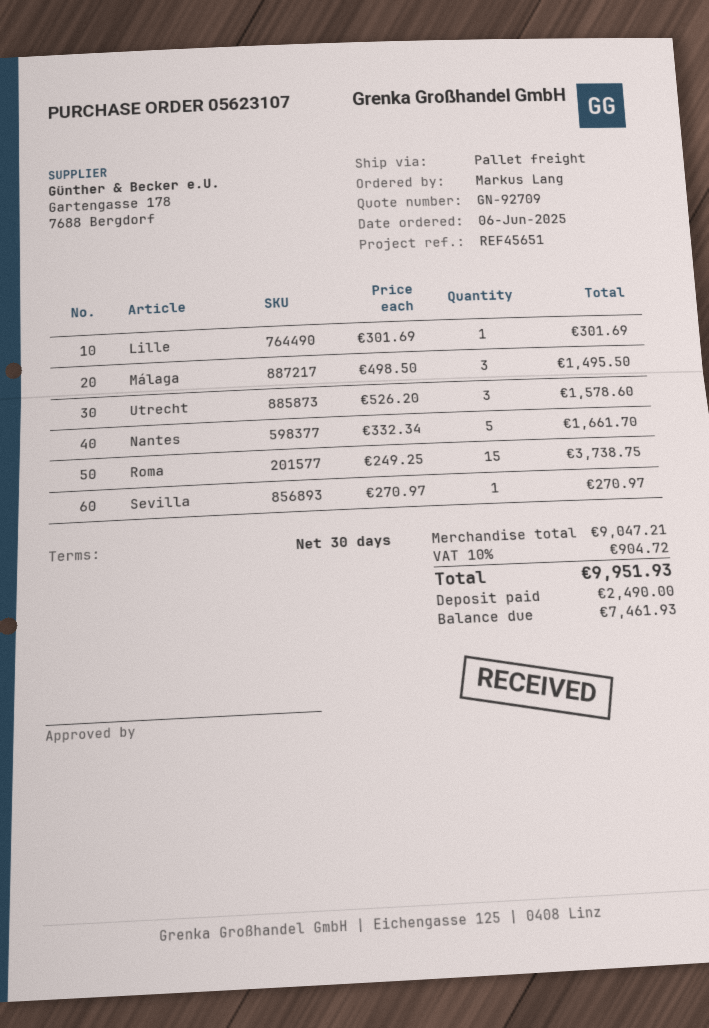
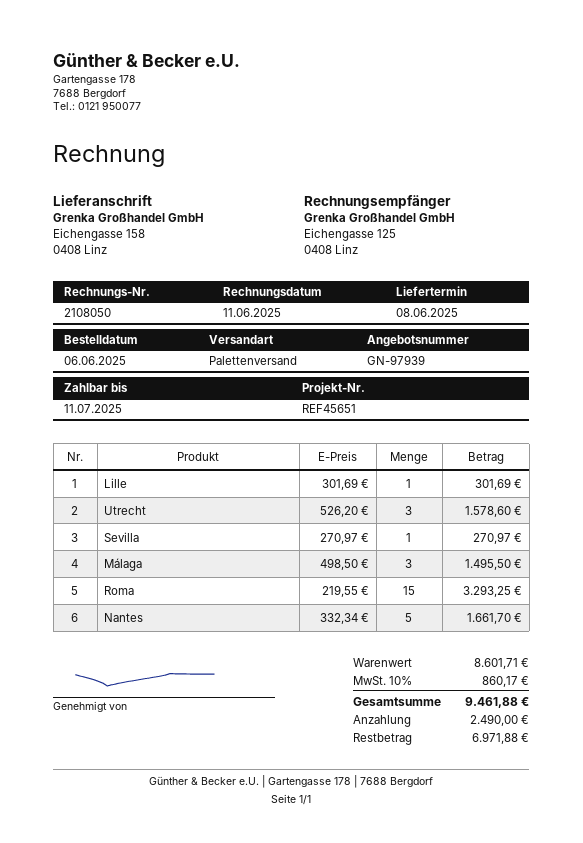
quote number: GN-92709 -> GN-97939
Roma: 15 x 249.25 = 3738.75 -> 15 x 219.55 = 3293.25
subtotal: 9047.21 -> 8601.71
tax: 10% = 904.72 -> 10% = 860.17
total: 9951.93 -> 9461.88
balance: 7461.93 -> 6971.88

